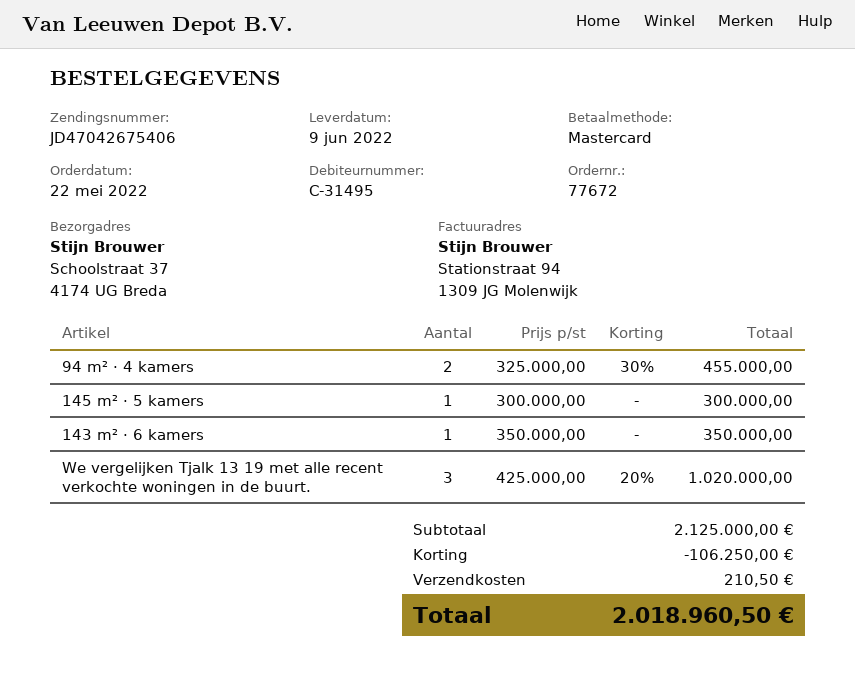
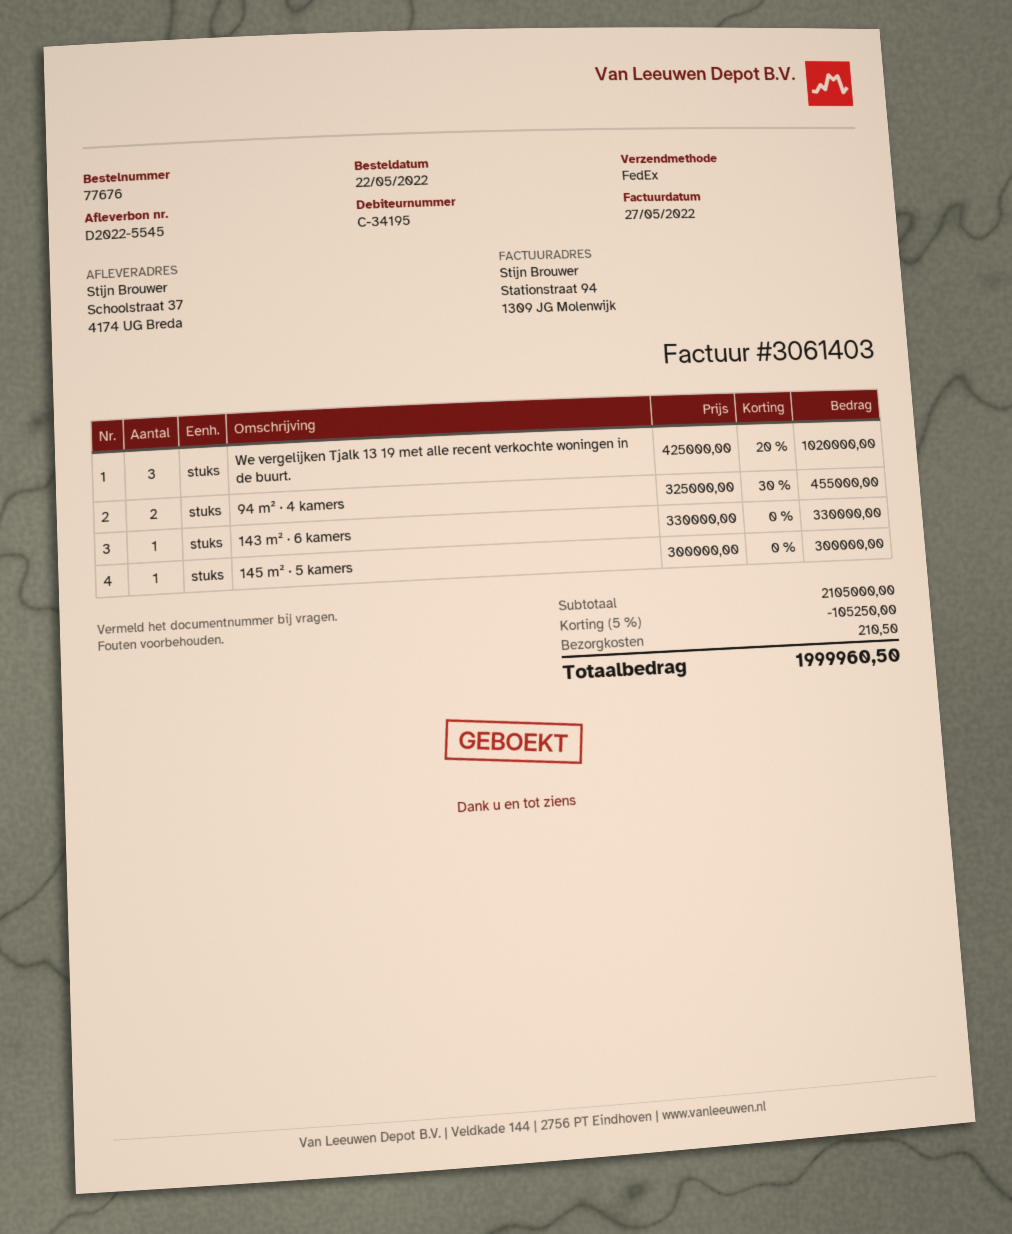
order number: 77672 -> 77676
customer number: C-31495 -> C-34195
143 m² · 6 kamers: 1 x 350000.00 = 350000.00 -> 1 x 330000.00 = 330000.00
subtotal: 2125000.00 -> 2105000.00
discount: 106250.00 -> 105250.00
total: 2018960.50 -> 1999960.50

